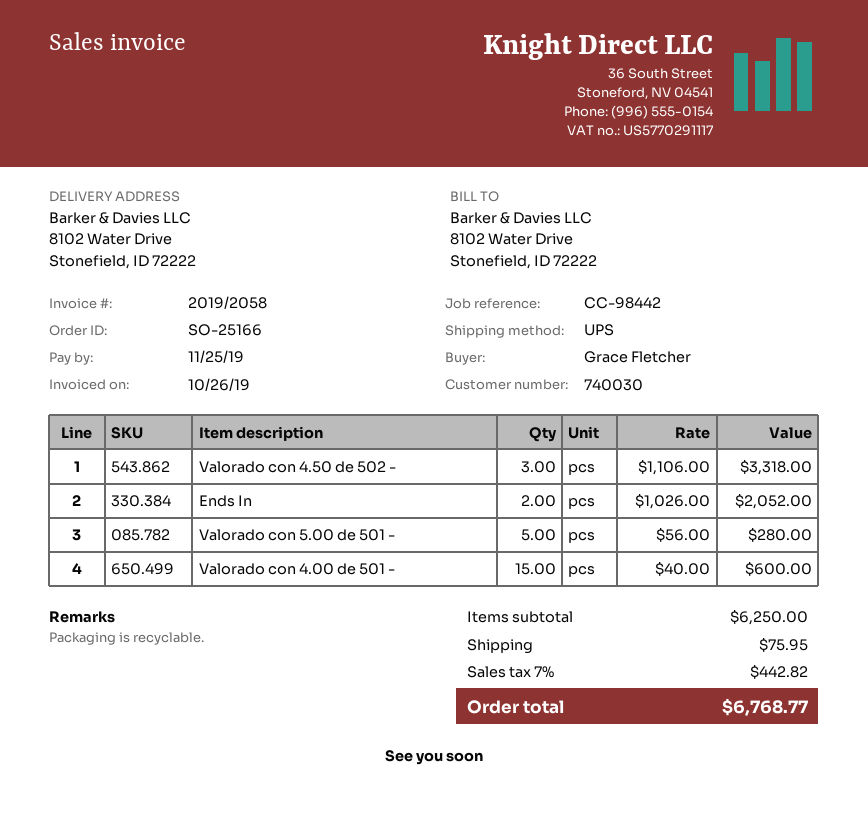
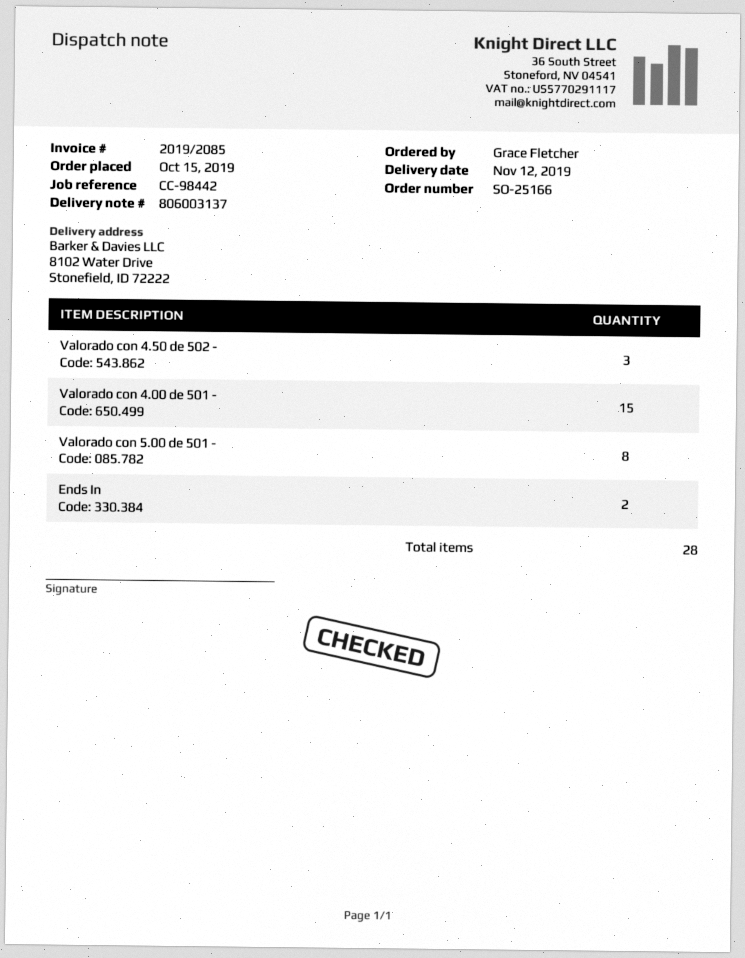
invoice number: 2019/2058 -> 2019/2085
Valorado con 5.00 de 501 -: 5 -> 8

